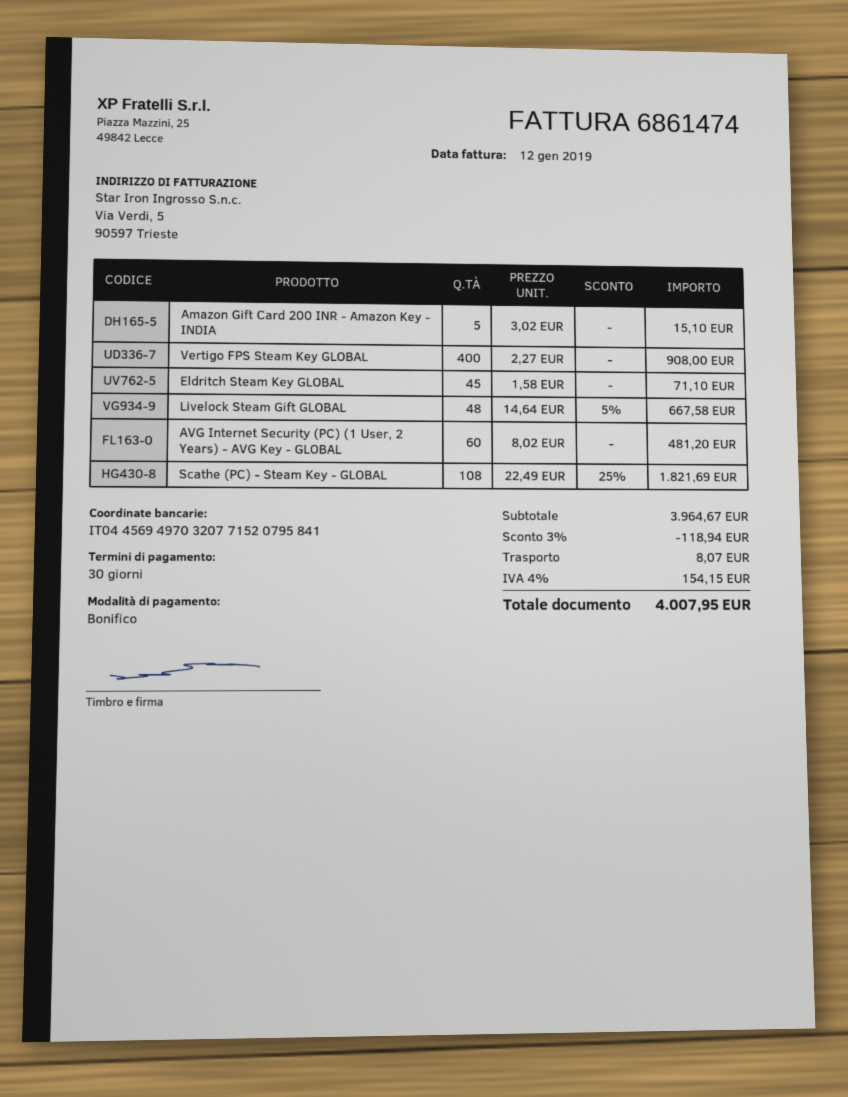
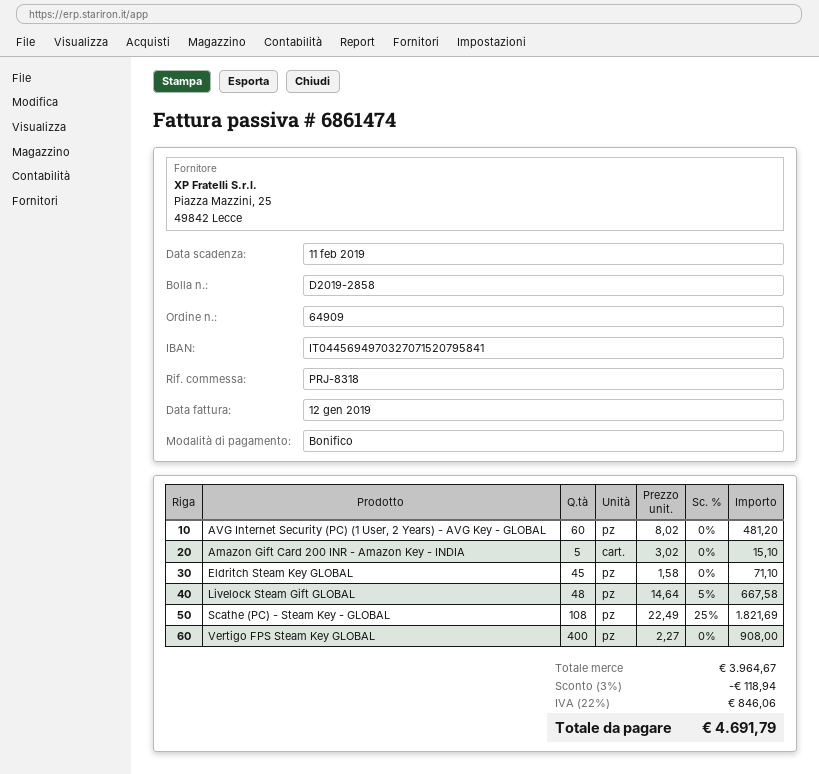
bank account: IT0445694970320771520795841 -> IT0445694970327071520795841
shipping: 8.07 -> none
tax: 4% = 154.15 -> 22% = 846.06
total: 4007.95 -> 4691.79

